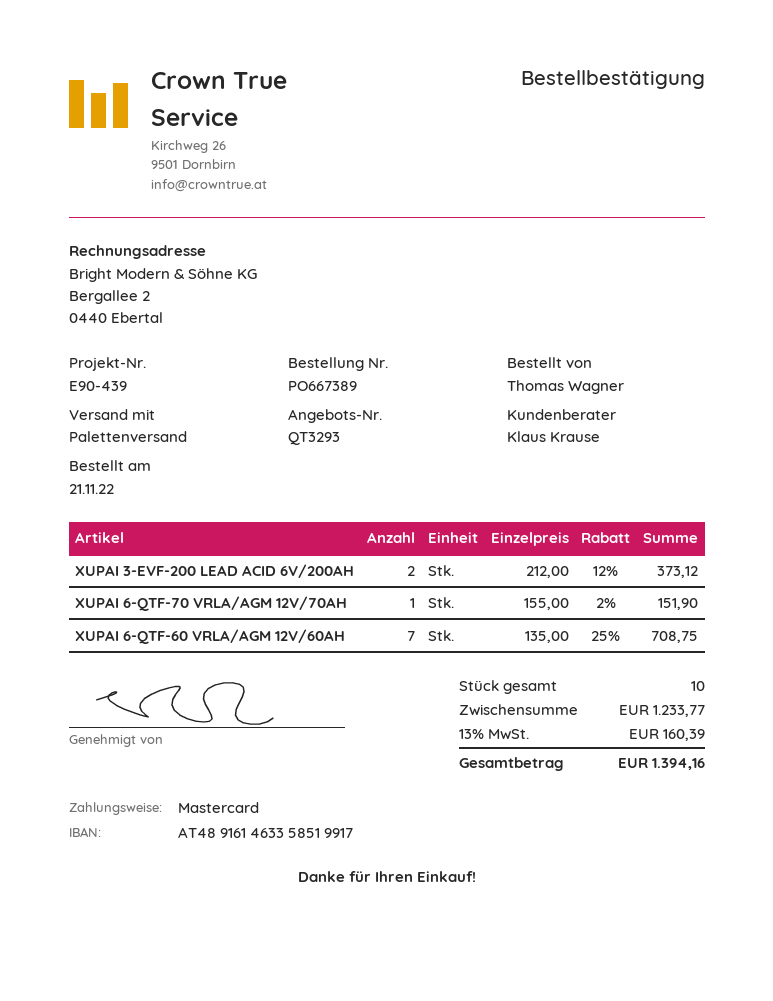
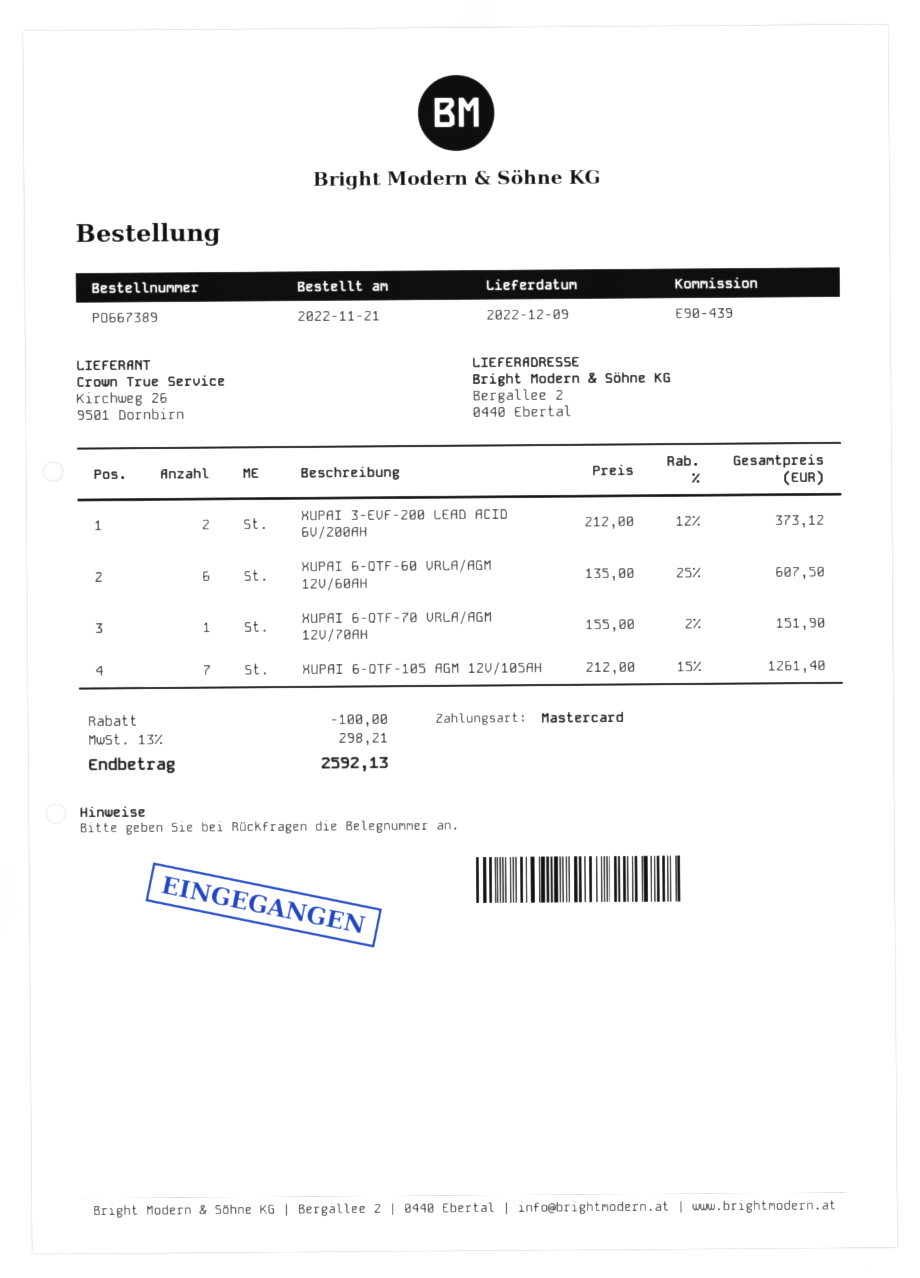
XUPAI 6-QTF-60 VRLA/AGM 12V/60AH: 7 x 135.00 - 25% = 708.75 -> 6 x 135.00 - 25% = 607.50
XUPAI 6-QTF-105 AGM 12V/105AH: none -> 7 x 212.00 - 15% = 1261.40
discount: none -> 100.00
tax: 13% = 160.39 -> 13% = 298.21
total: 1394.16 -> 2592.13

